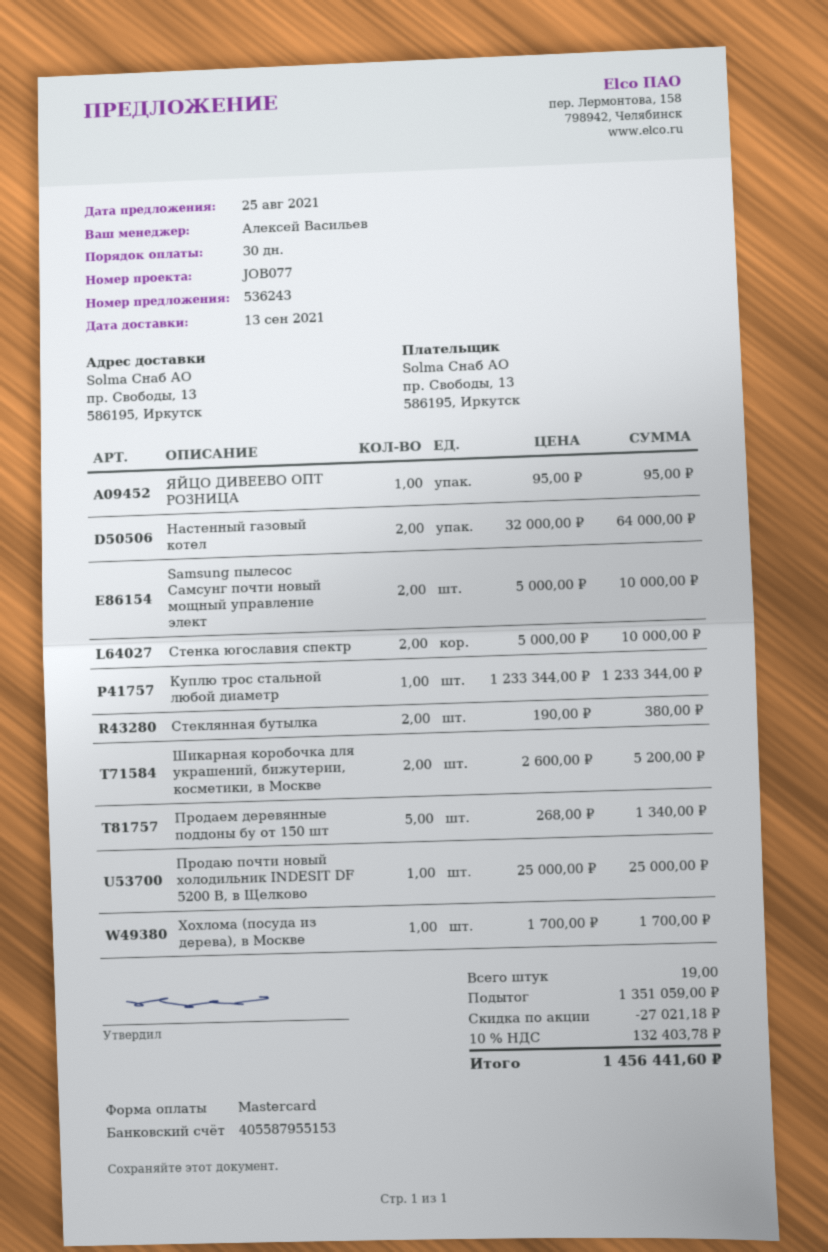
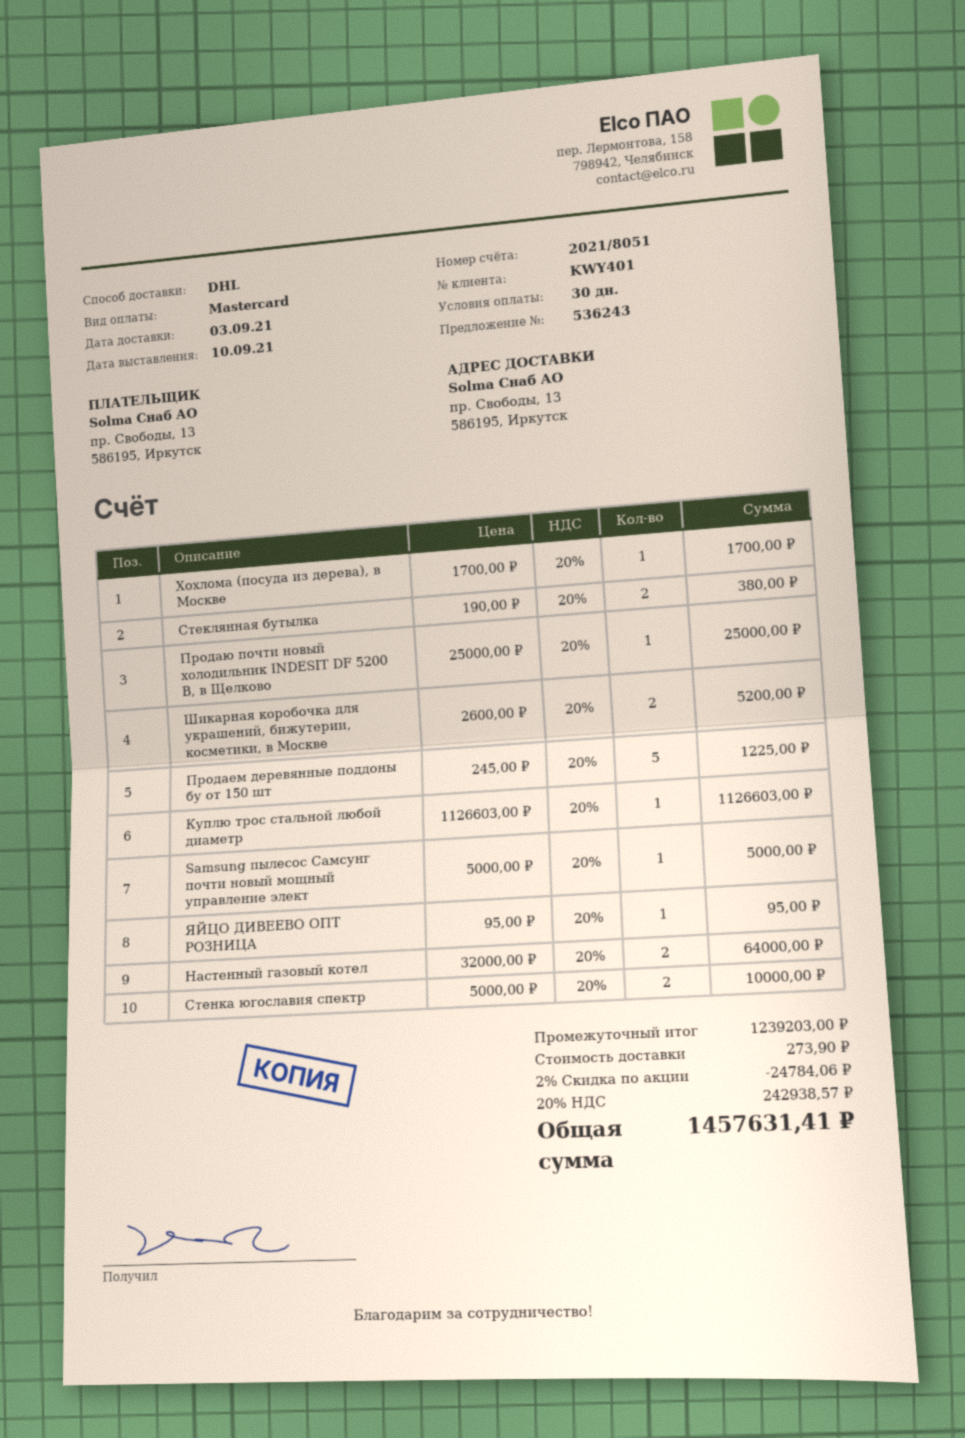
delivery date: 2021-09-13 -> 2021-09-03
Samsung пылесос Самсунг почти новый мощный управление элект: 2 x 5000.00 = 10000.00 -> 1 x 5000.00 = 5000.00
Куплю трос стальной любой диаметр: 1 x 1233344.00 = 1233344.00 -> 1 x 1126603.00 = 1126603.00
Продаем деревянные поддоны бу от 150 шт: 5 x 268.00 = 1340.00 -> 5 x 245.00 = 1225.00
subtotal: 1351059.00 -> 1239203.00
discount: 27021.18 -> 24784.06
shipping: none -> 273.90
tax: 10% = 132403.78 -> 20% = 242938.57
total: 1456441.60 -> 1457631.41

